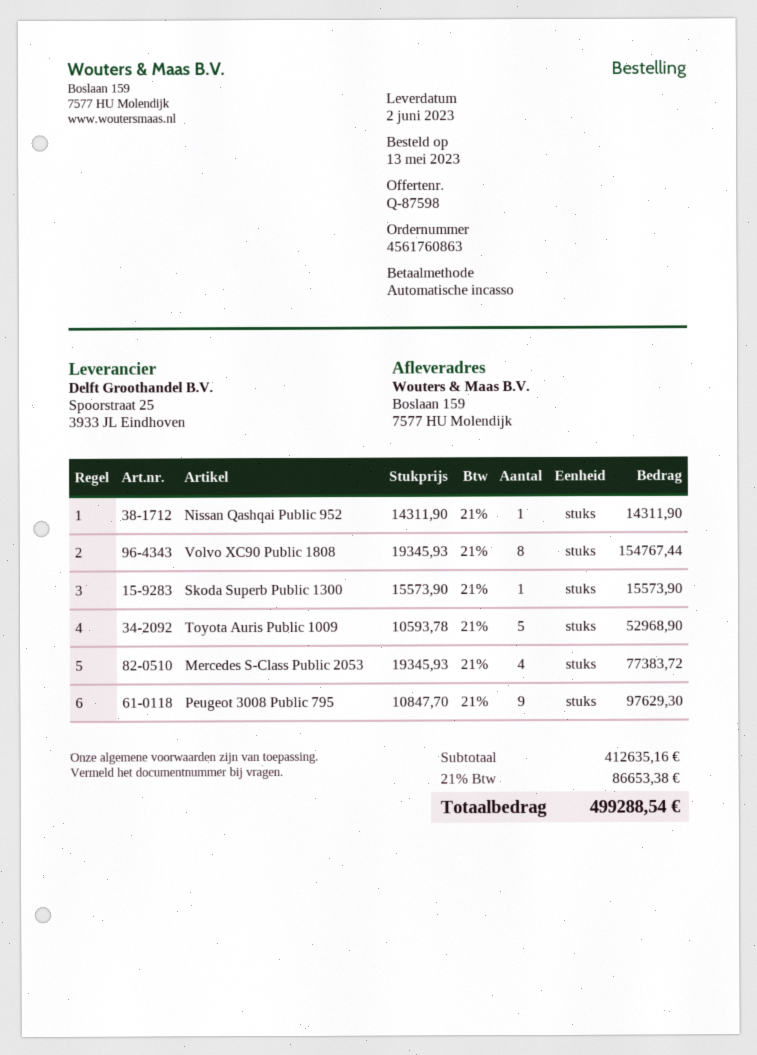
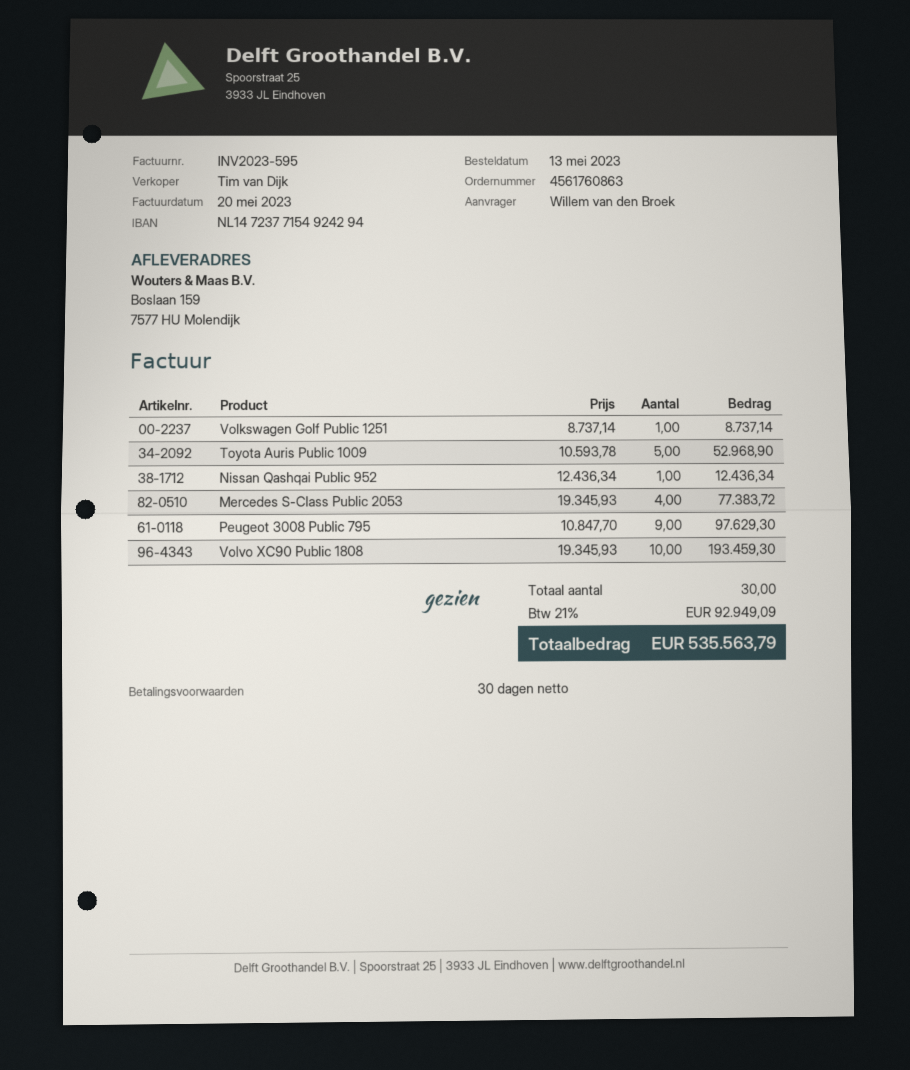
Nissan Qashqai Public 952: 1 x 14311.90 = 14311.90 -> 1 x 12436.34 = 12436.34
Volvo XC90 Public 1808: 8 x 19345.93 = 154767.44 -> 10 x 19345.93 = 193459.30
Skoda Superb Public 1300: 1 x 15573.90 = 15573.90 -> none
Volkswagen Golf Public 1251: none -> 1 x 8737.14 = 8737.14
tax: 21% = 86653.38 -> 21% = 92949.09
total: 499288.54 -> 535563.79

